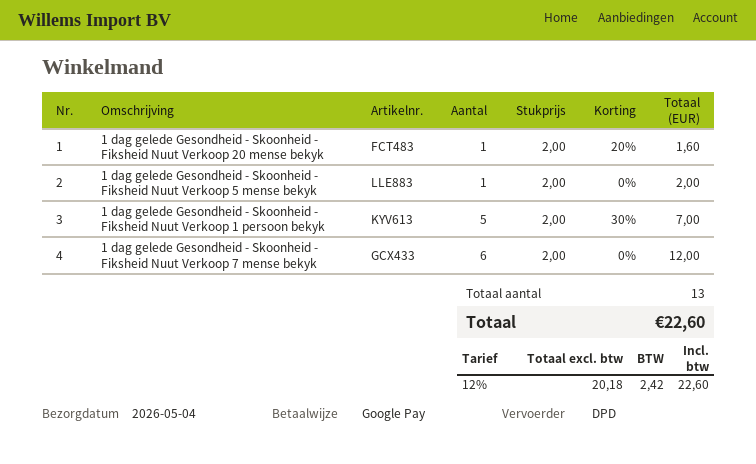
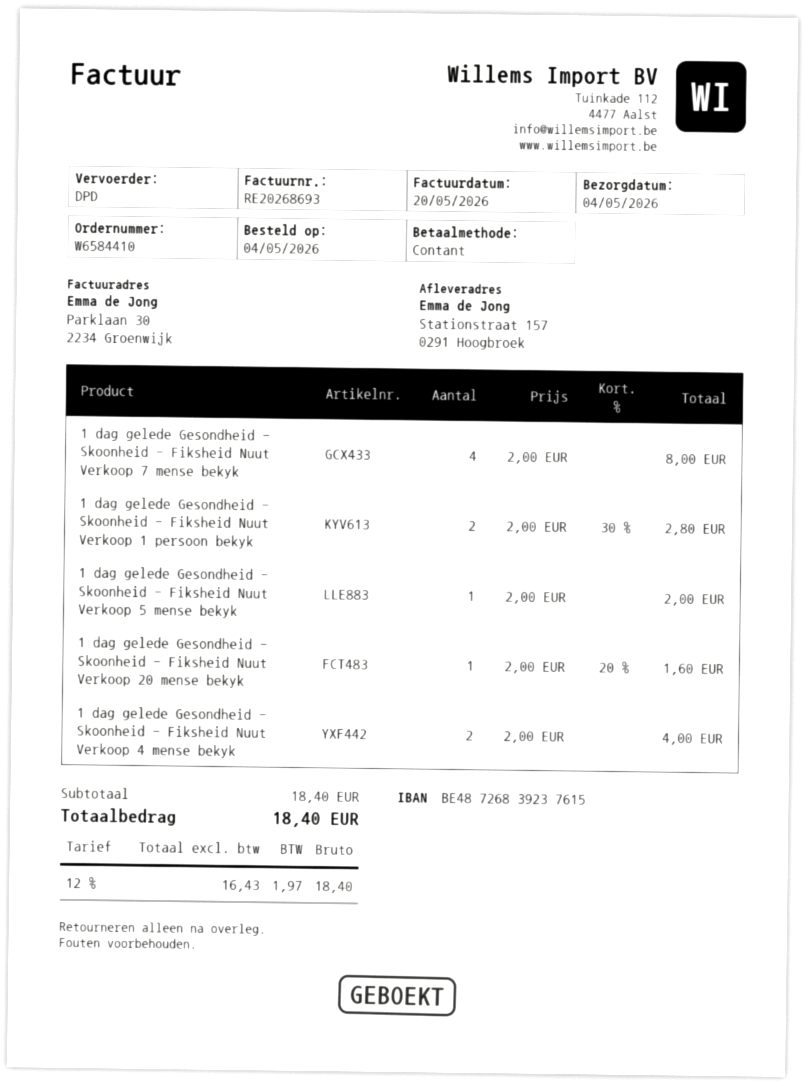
payment method: Google Pay -> cash
1 dag gelede Gesondheid - Skoonheid - Fiksheid Nuut Verkoop 1 persoon bekyk: 5 x 2.00 - 30% = 7.00 -> 2 x 2.00 - 30% = 2.80
1 dag gelede Gesondheid - Skoonheid - Fiksheid Nuut Verkoop 7 mense bekyk: 6 x 2.00 = 12.00 -> 4 x 2.00 = 8.00
1 dag gelede Gesondheid - Skoonheid - Fiksheid Nuut Verkoop 4 mense bekyk: none -> 2 x 2.00 = 4.00
net: 20.18 -> 16.43
tax: 12% = 2.42 -> 12% = 1.97
total: 22.60 -> 18.40

